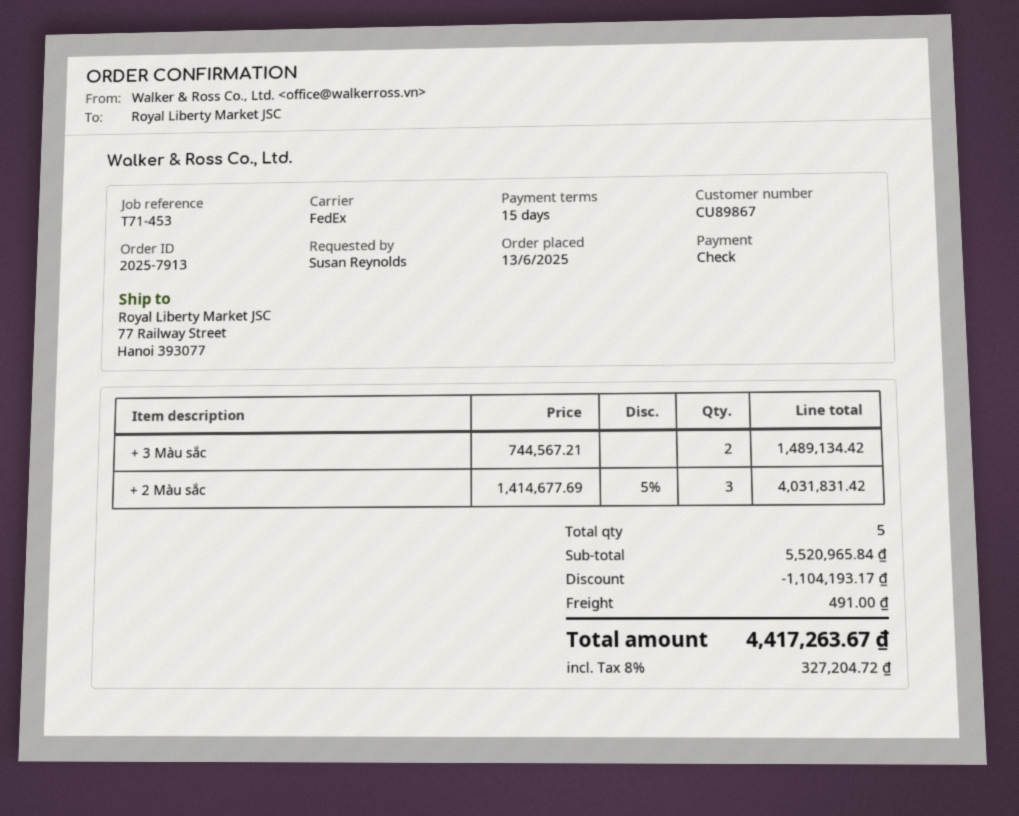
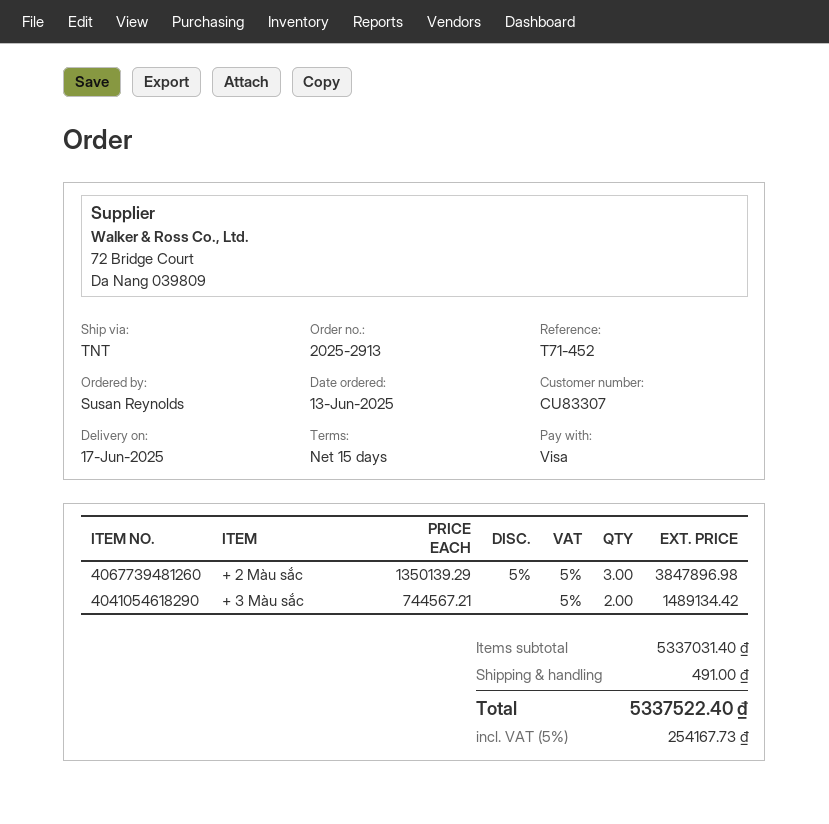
order number: 2025-7913 -> 2025-2913
customer number: CU89867 -> CU83307
reference: T71-453 -> T71-452
payment method: cheque -> Visa
shipping method: FedEx -> TNT
+ 2 Màu sắc: 3 x 1414677.69 - 5% = 4031831.42 -> 3 x 1350139.29 - 5% = 3847896.98
subtotal: 5520965.84 -> 5337031.40
discount: 1104193.17 -> none
tax: 8% = 327204.72 -> 5% = 254167.73
total: 4417263.67 -> 5337522.40

